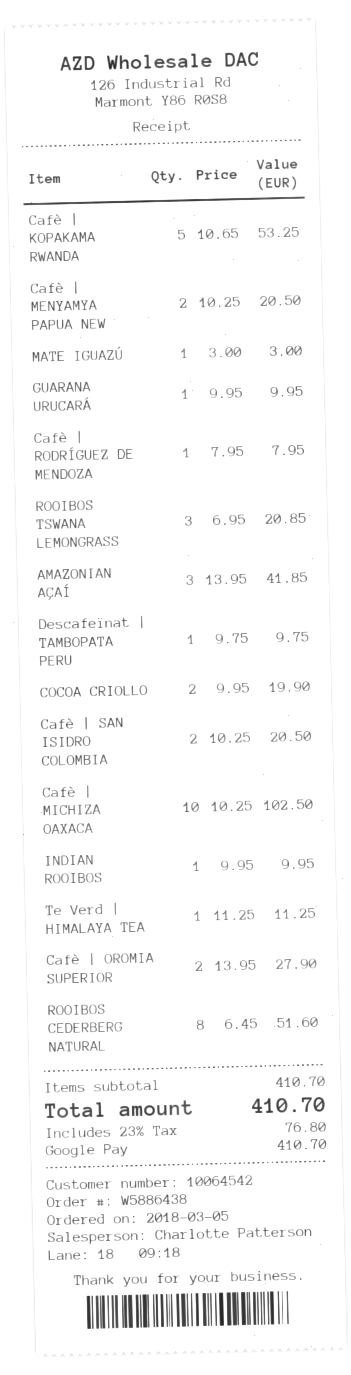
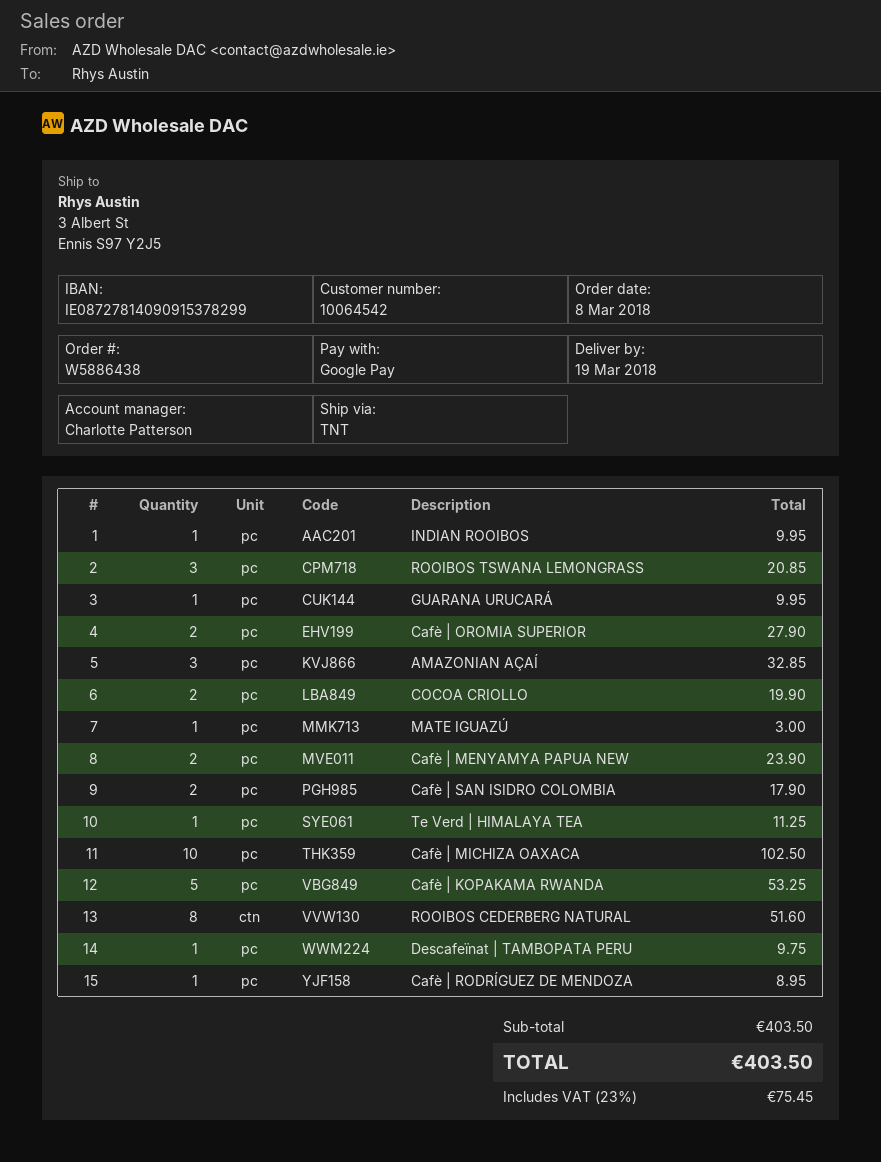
order date: 2018-03-05 -> 2018-03-08
Cafè | MENYAMYA PAPUA NEW: 2 for 20.50 -> 2 for 23.90
Cafè | RODRÍGUEZ DE MENDOZA: 1 for 7.95 -> 1 for 8.95
AMAZONIAN AÇAÍ: 3 for 41.85 -> 3 for 32.85
Cafè | SAN ISIDRO COLOMBIA: 2 for 20.50 -> 2 for 17.90
subtotal: 410.70 -> 403.50
tax: 23% = 76.80 -> 23% = 75.45
total: 410.70 -> 403.50

